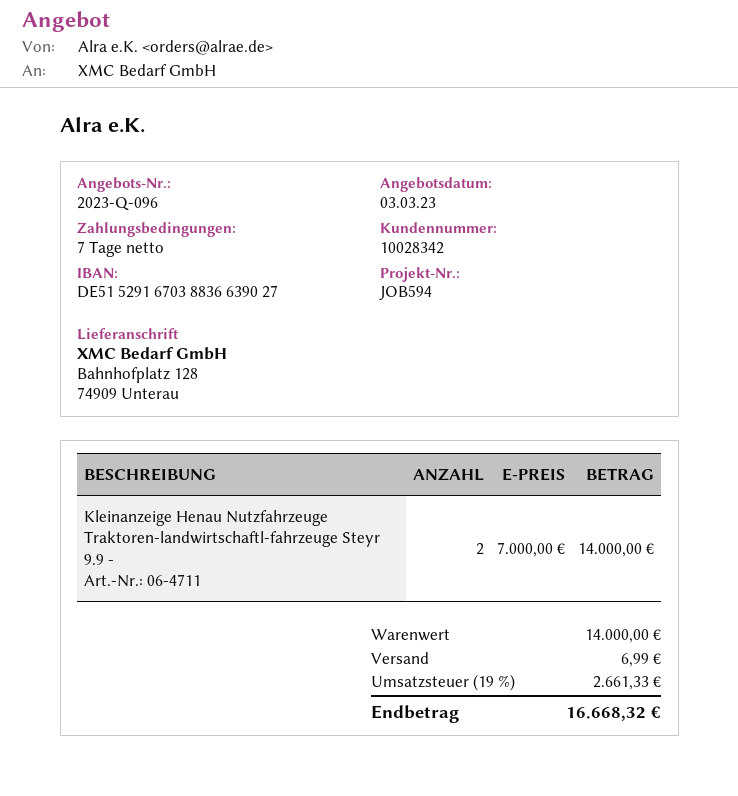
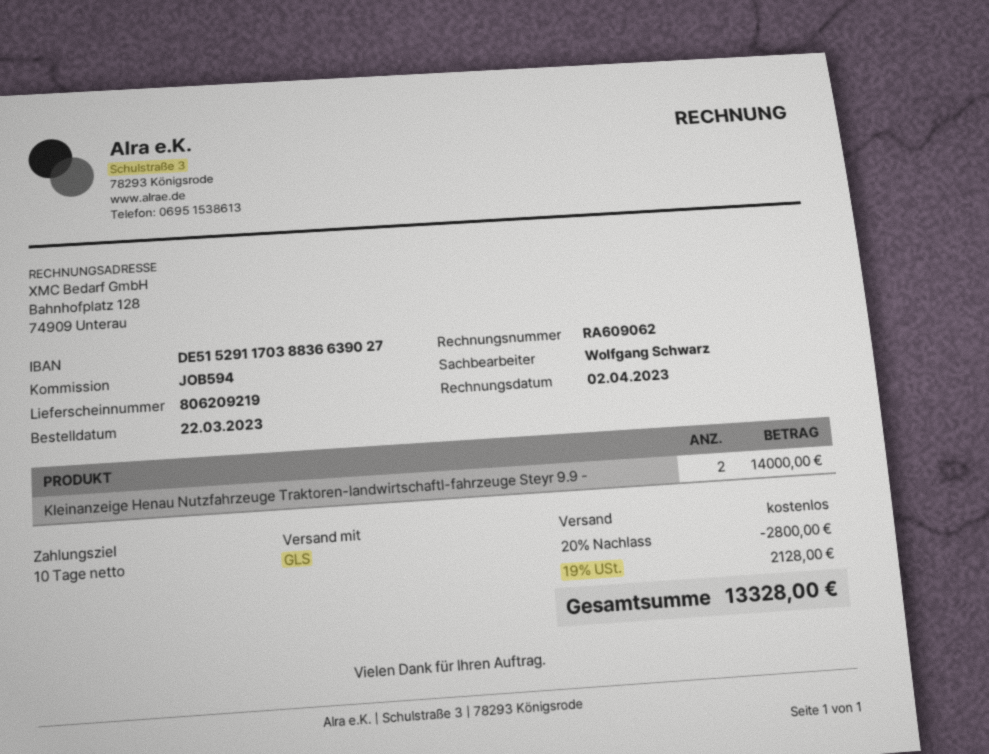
payment terms: 7 days -> 10 days
bank account: DE51529167038836639027 -> DE51529117038836639027
discount: none -> 20% = 2800.00
shipping: 6.99 -> 0.00
tax: 19% = 2661.33 -> 19% = 2128.00
total: 16668.32 -> 13328.00

